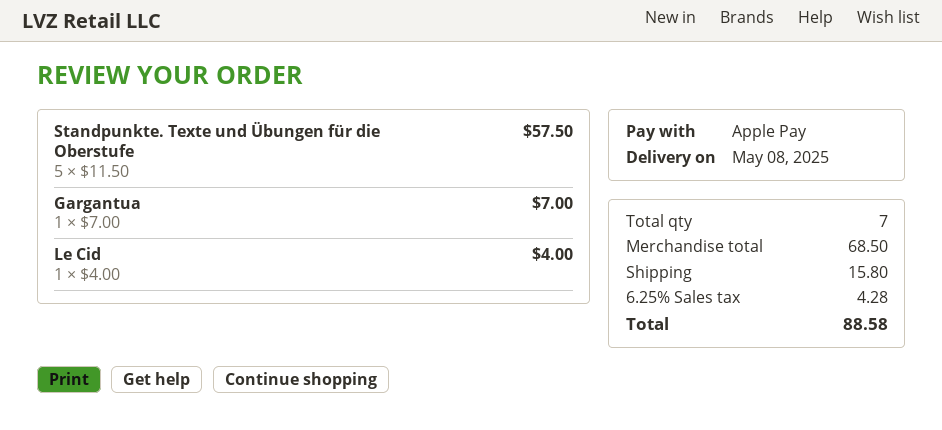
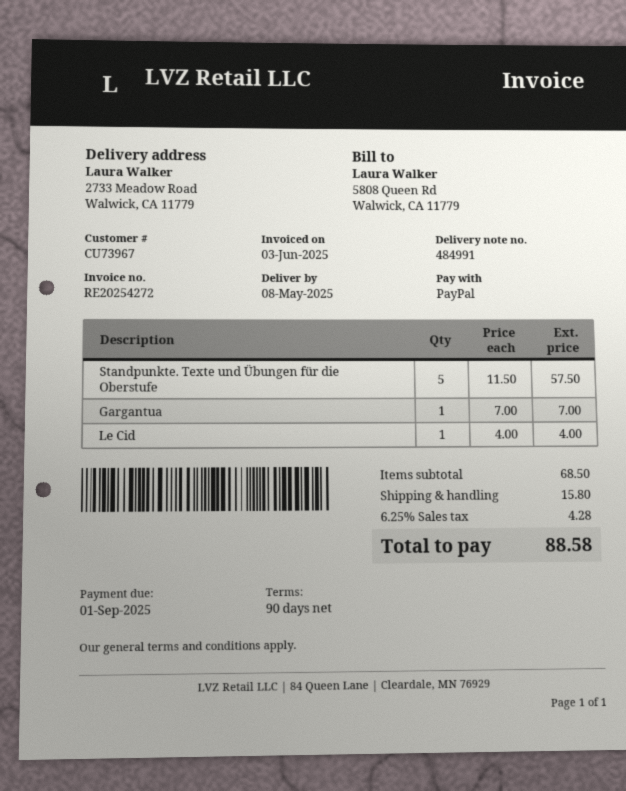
payment method: Apple Pay -> PayPal

